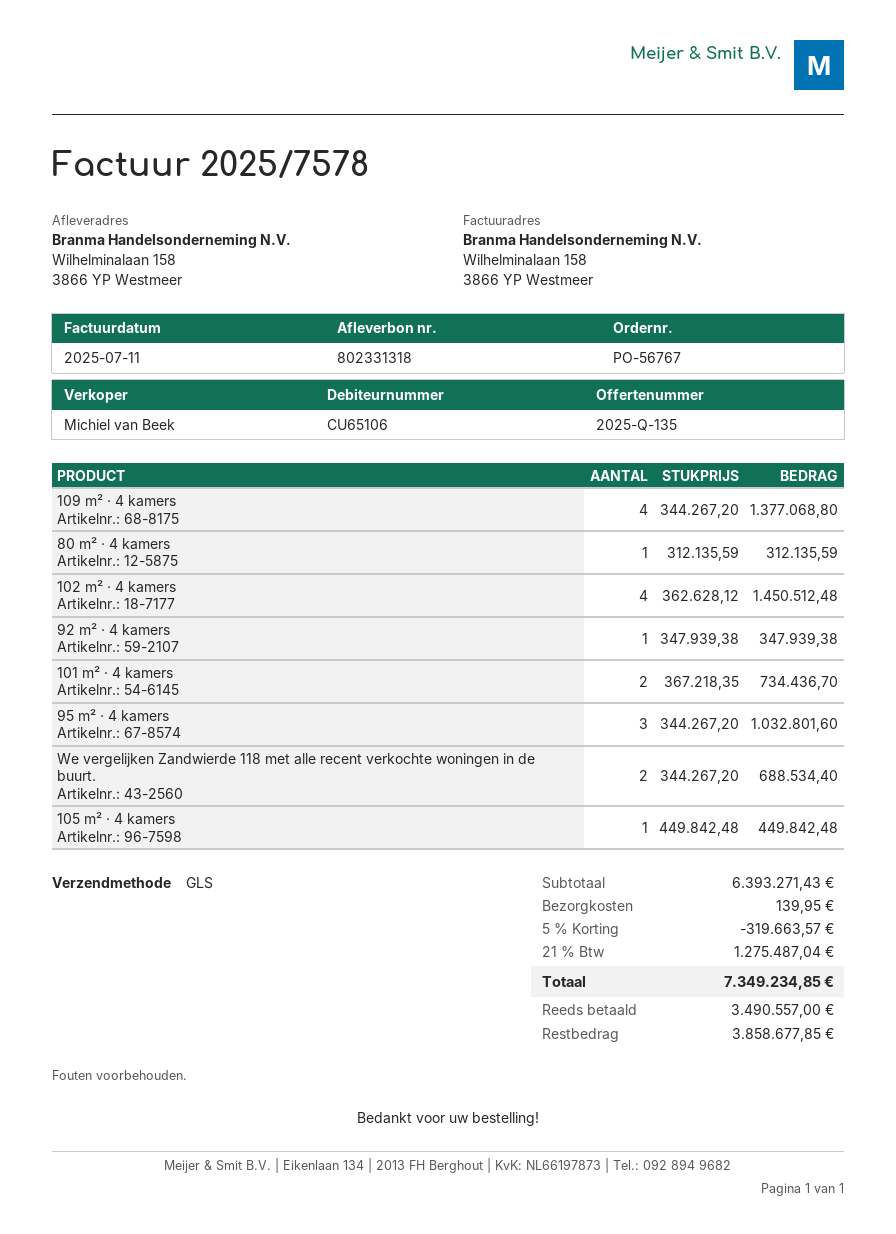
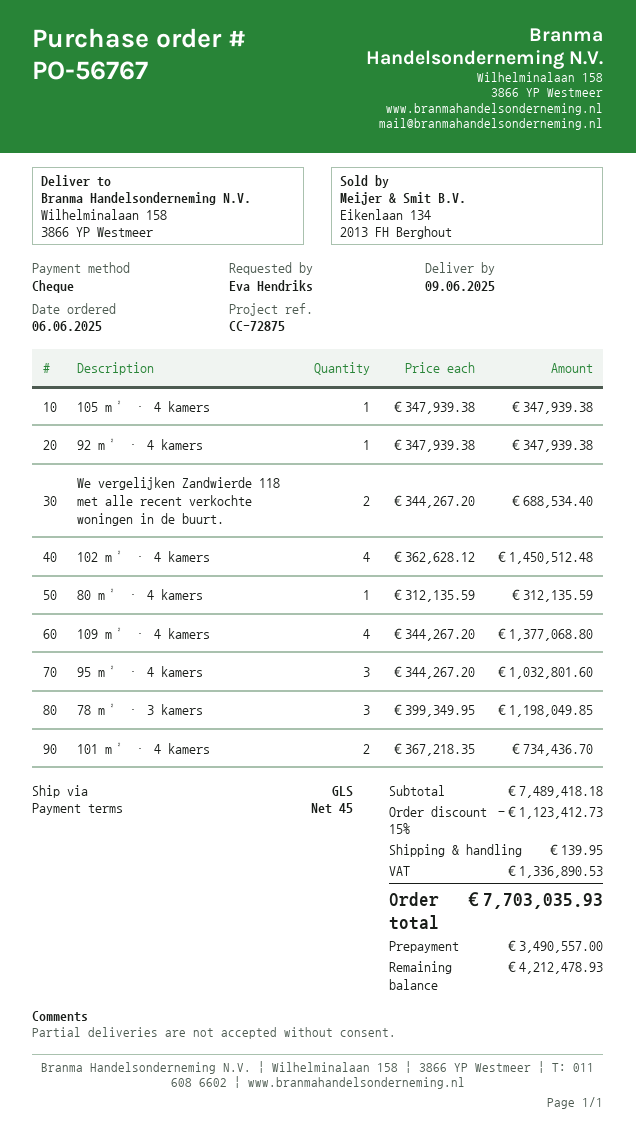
105 m² · 4 kamers: 1 x 449842.48 = 449842.48 -> 1 x 347939.38 = 347939.38
78 m² · 3 kamers: none -> 3 x 399349.95 = 1198049.85
subtotal: 6393271.43 -> 7489418.18
discount: 5% = 319663.57 -> 15% = 1123412.73
tax: 1275487.04 -> 1336890.53
total: 7349234.85 -> 7703035.93
balance: 3858677.85 -> 4212478.93

